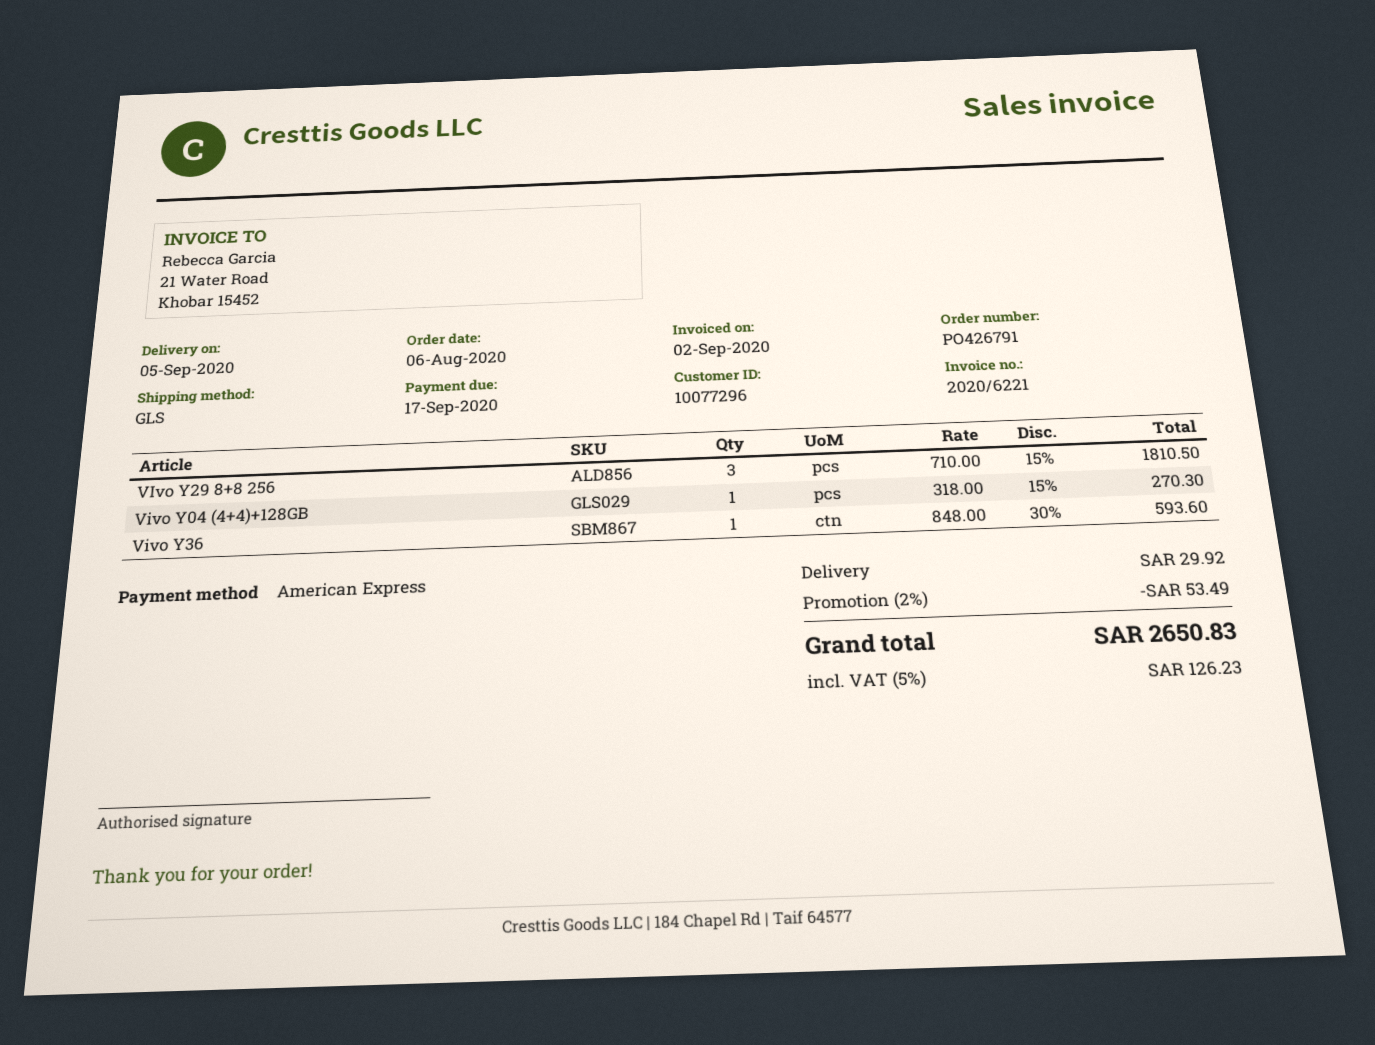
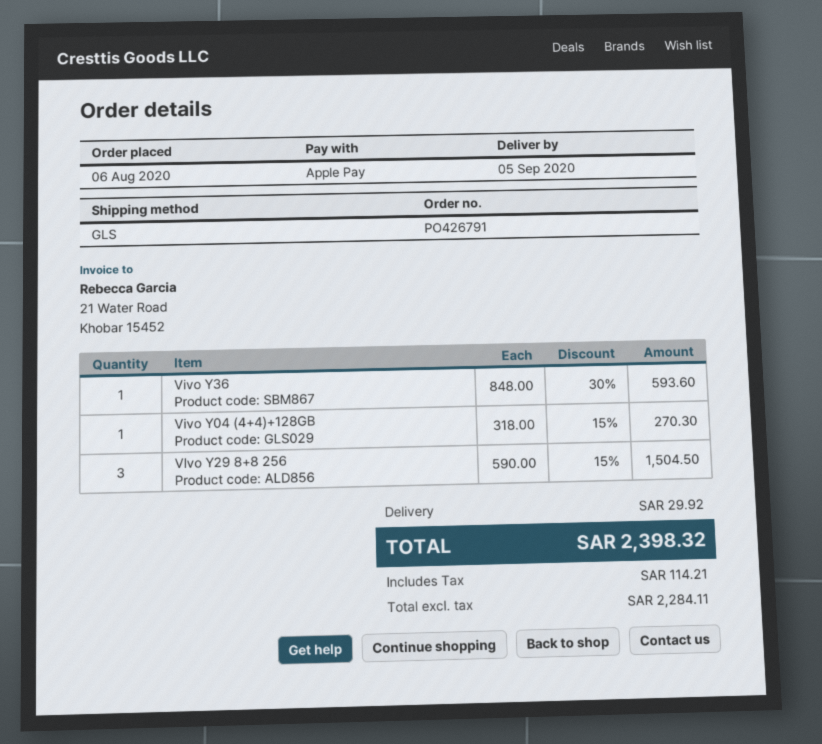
payment method: American Express -> Apple Pay
VIvo Y29 8+8 256: 3 x 710.00 - 15% = 1810.50 -> 3 x 590.00 - 15% = 1504.50
discount: 2% = 53.49 -> none
tax: 126.23 -> 114.21
total: 2650.83 -> 2398.32

